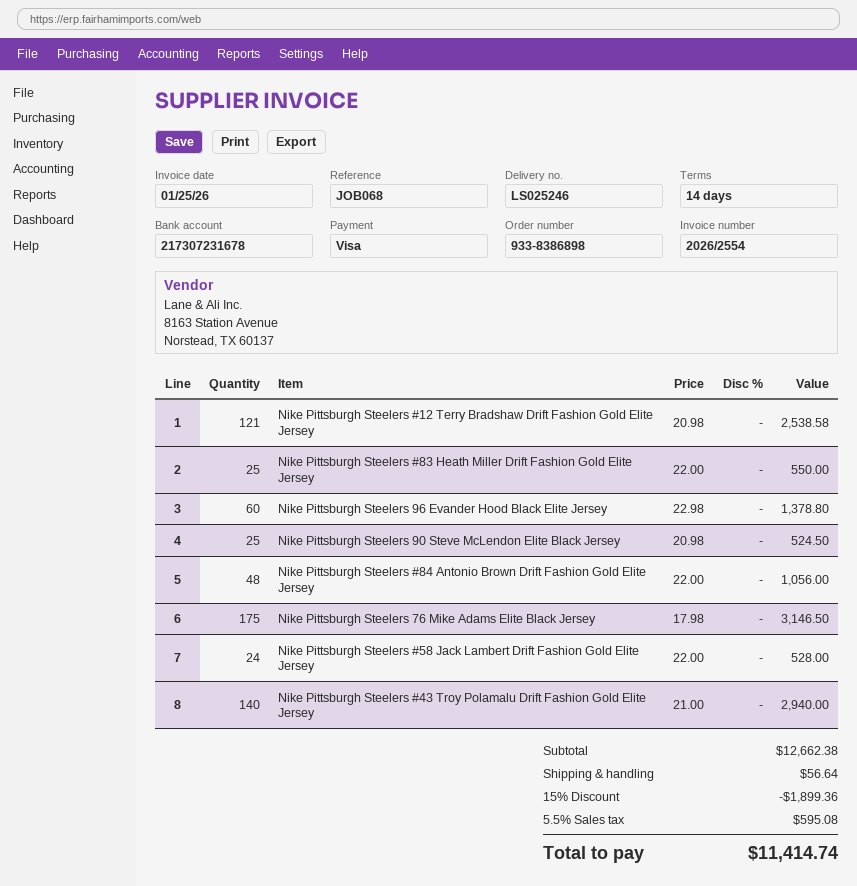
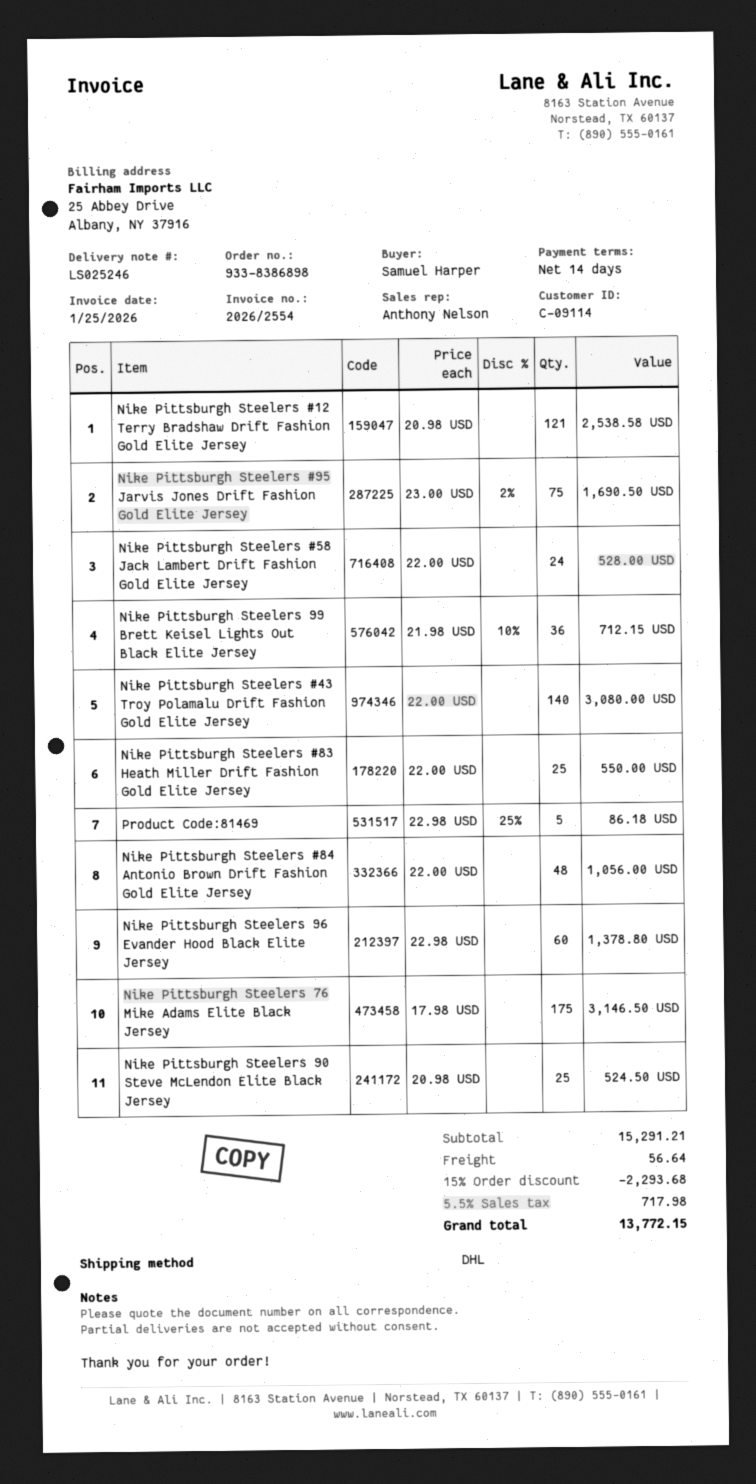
Nike Pittsburgh Steelers #43 Troy Polamalu Drift Fashion Gold Elite Jersey: 140 x 21.00 = 2940.00 -> 140 x 22.00 = 3080.00
Nike Pittsburgh Steelers #95 Jarvis Jones Drift Fashion Gold Elite Jersey: none -> 75 x 23.00 - 2% = 1690.50
Nike Pittsburgh Steelers 99 Brett Keisel Lights Out Black Elite Jersey: none -> 36 x 21.98 - 10% = 712.15
Product Code:81469: none -> 5 x 22.98 - 25% = 86.18
subtotal: 12662.38 -> 15291.21
discount: 15% = 1899.36 -> 15% = 2293.68
tax: 5.5% = 595.08 -> 5.5% = 717.98
total: 11414.74 -> 13772.15

